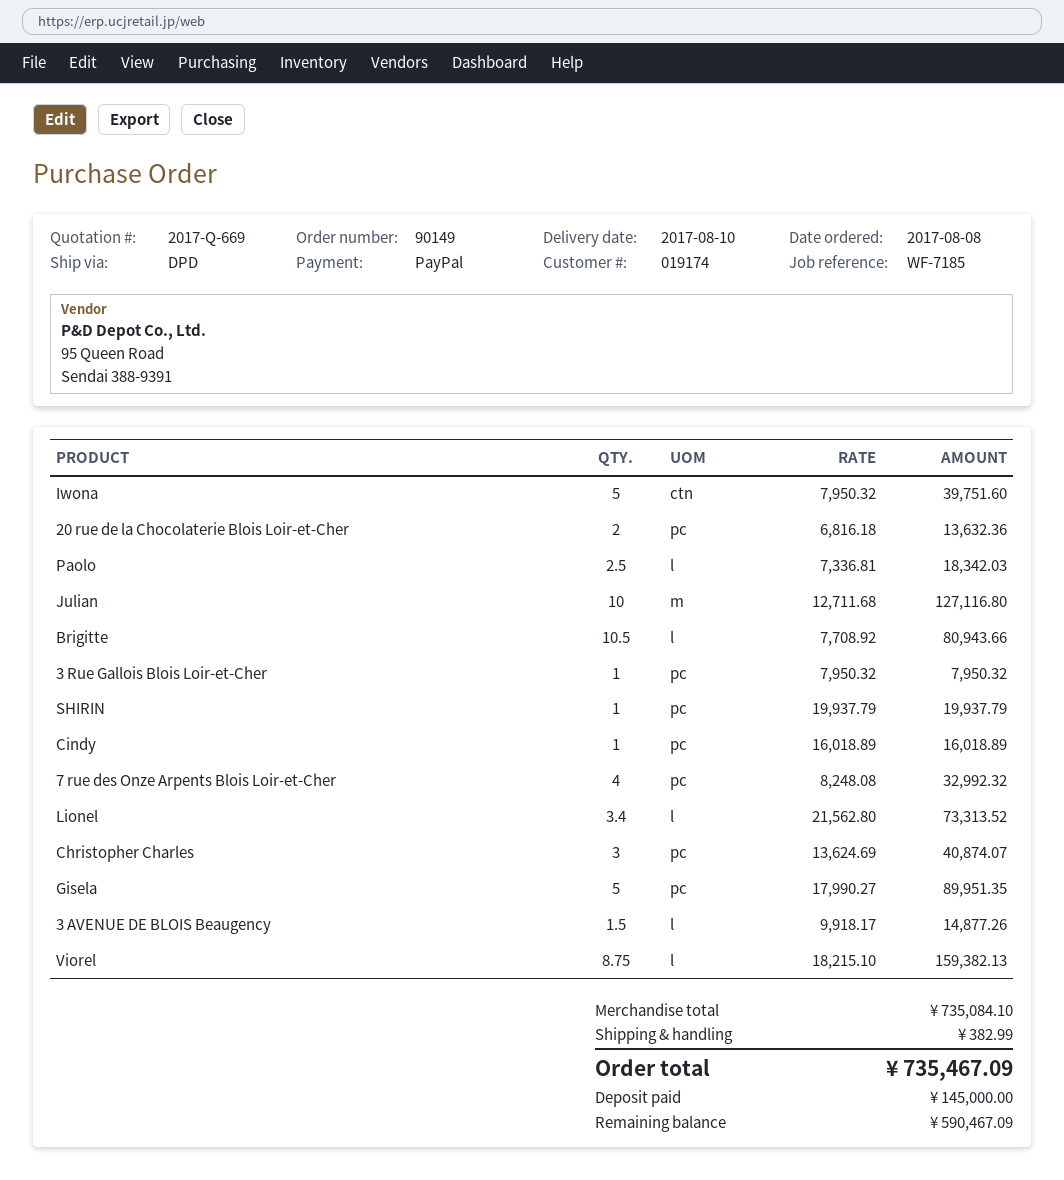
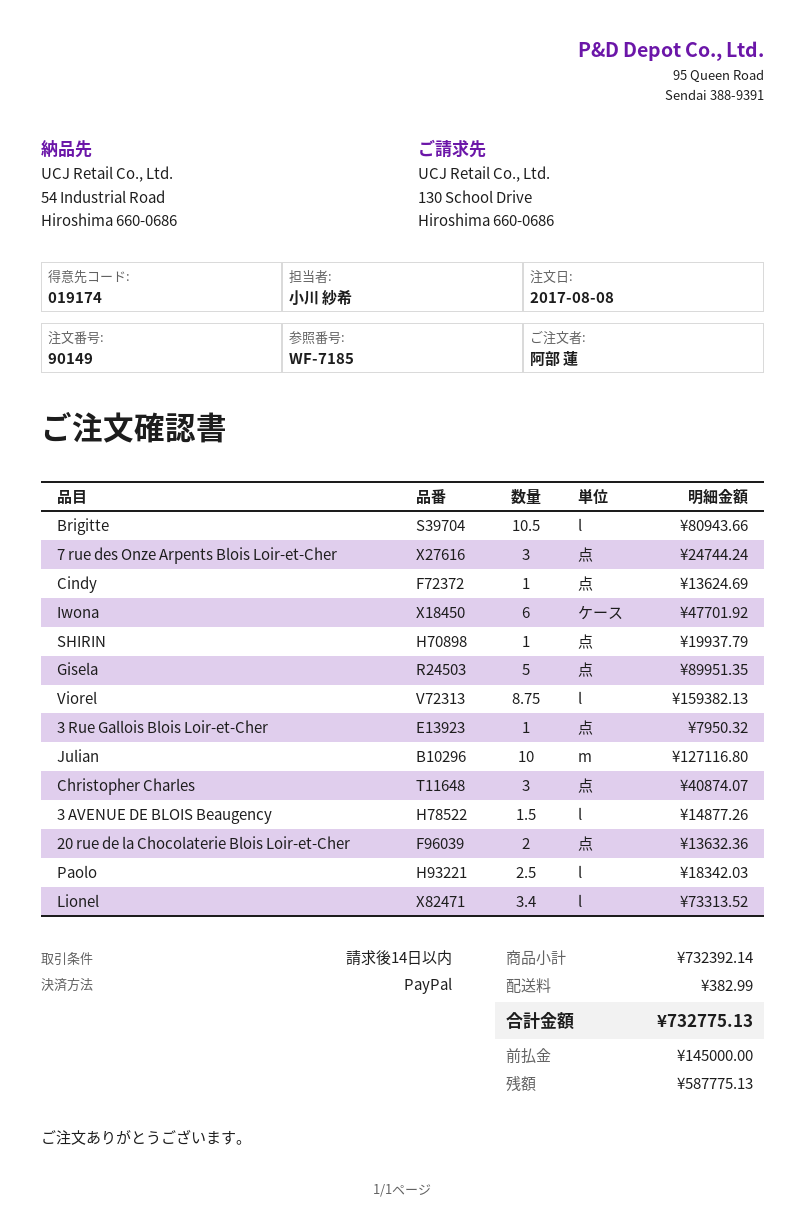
Iwona: 5 for 39751.60 -> 6 for 47701.92
Cindy: 1 for 16018.89 -> 1 for 13624.69
7 rue des Onze Arpents Blois Loir-et-Cher: 4 for 32992.32 -> 3 for 24744.24
subtotal: 735084.10 -> 732392.14
total: 735467.09 -> 732775.13
balance: 590467.09 -> 587775.13

